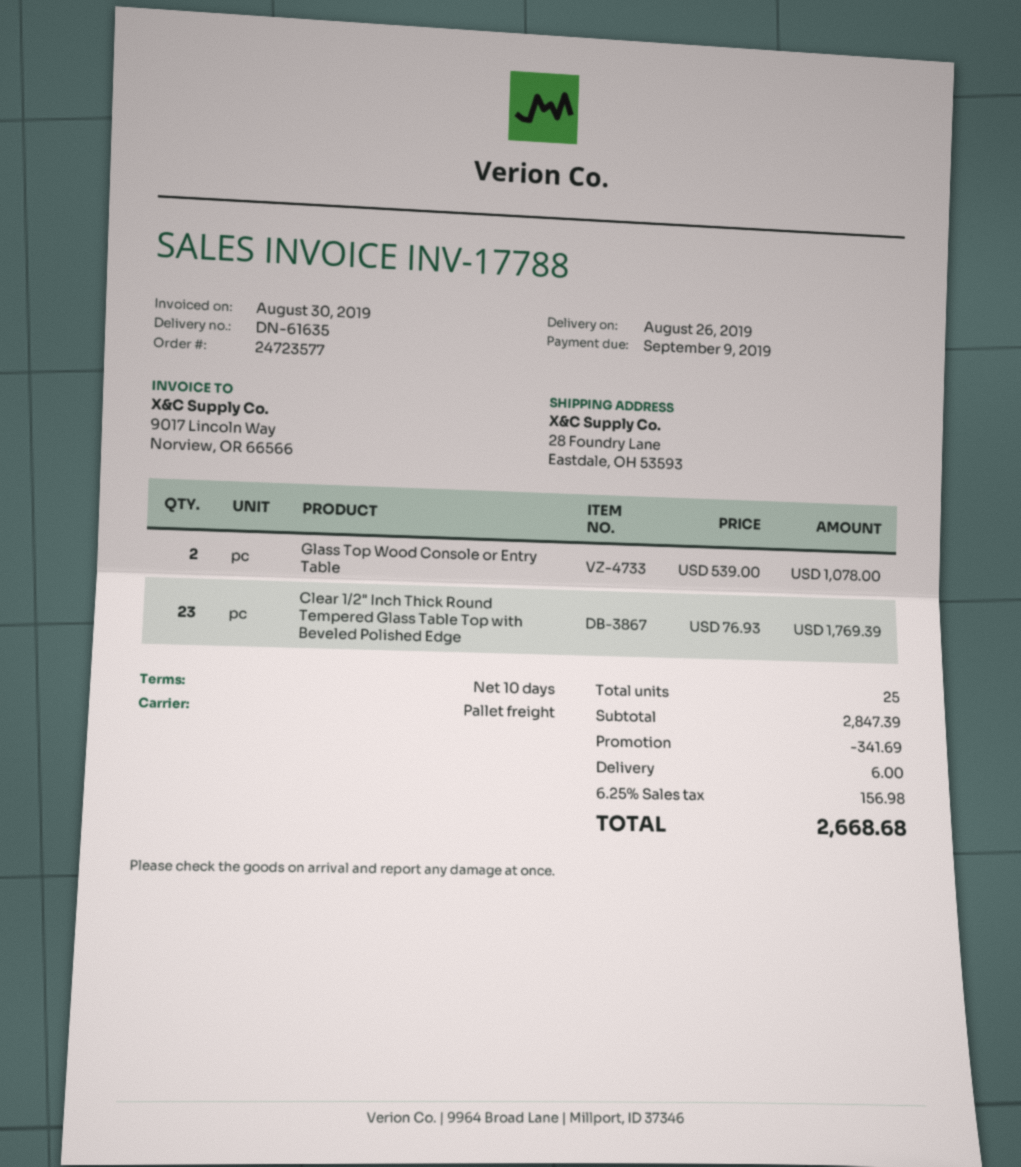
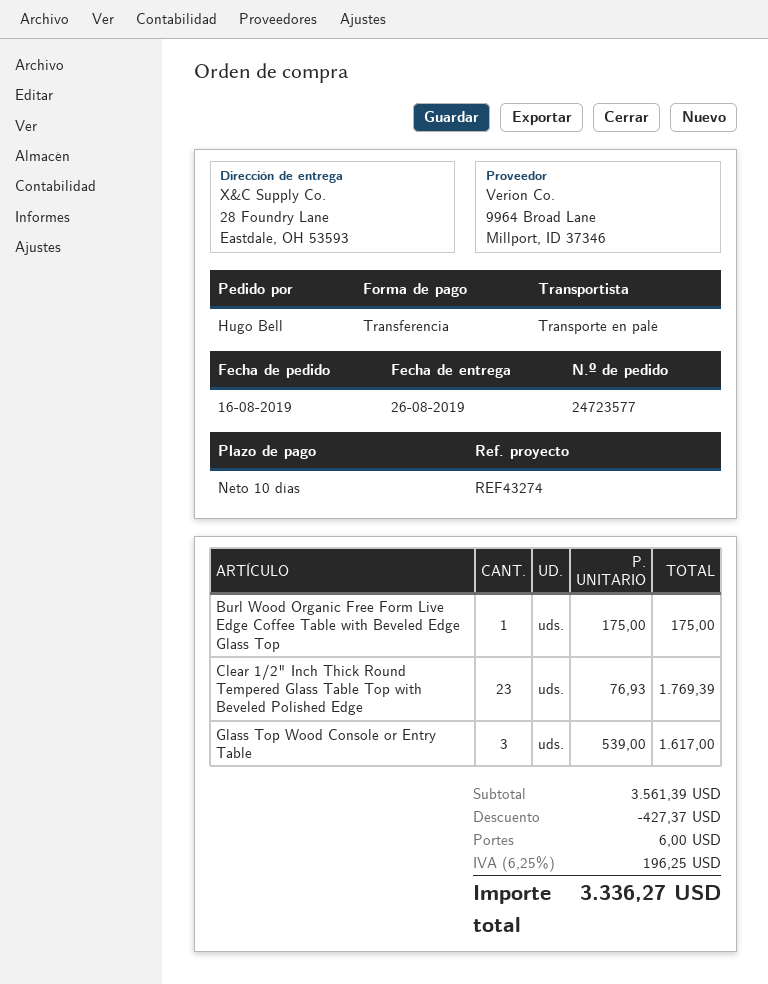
Glass Top Wood Console or Entry Table: 2 x 539.00 = 1078.00 -> 3 x 539.00 = 1617.00
Burl Wood Organic Free Form Live Edge Coffee Table with Beveled Edge Glass Top: none -> 1 x 175.00 = 175.00
subtotal: 2847.39 -> 3561.39
discount: 341.69 -> 427.37
tax: 6.25% = 156.98 -> 6.25% = 196.25
total: 2668.68 -> 3336.27

